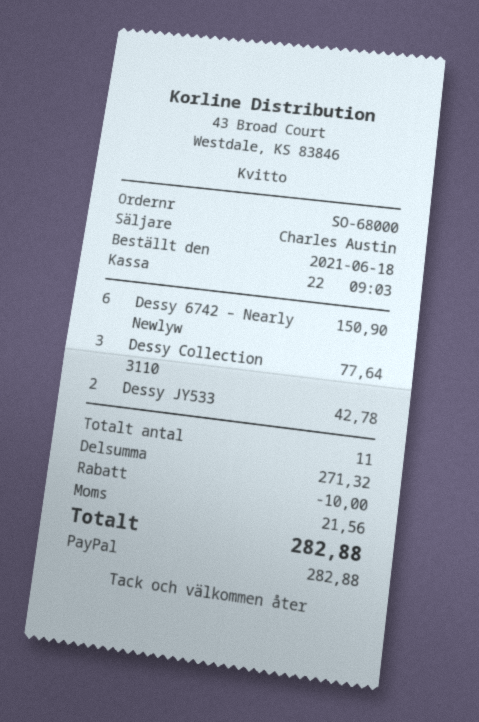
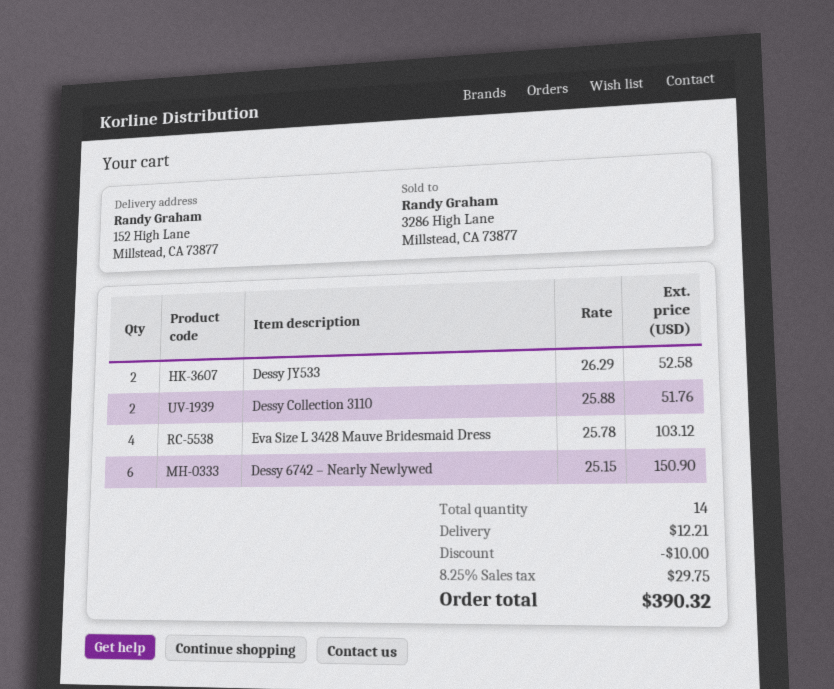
Dessy Collection 3110: 3 for 77.64 -> 2 for 51.76
Dessy JY533: 2 for 42.78 -> 2 for 52.58
Eva Size L 3428 Mauve Bridesmaid Dress: none -> 4 for 103.12
total quantity: 11 -> 14
shipping: none -> 12.21
tax: 21.56 -> 29.75
total: 282.88 -> 390.32

